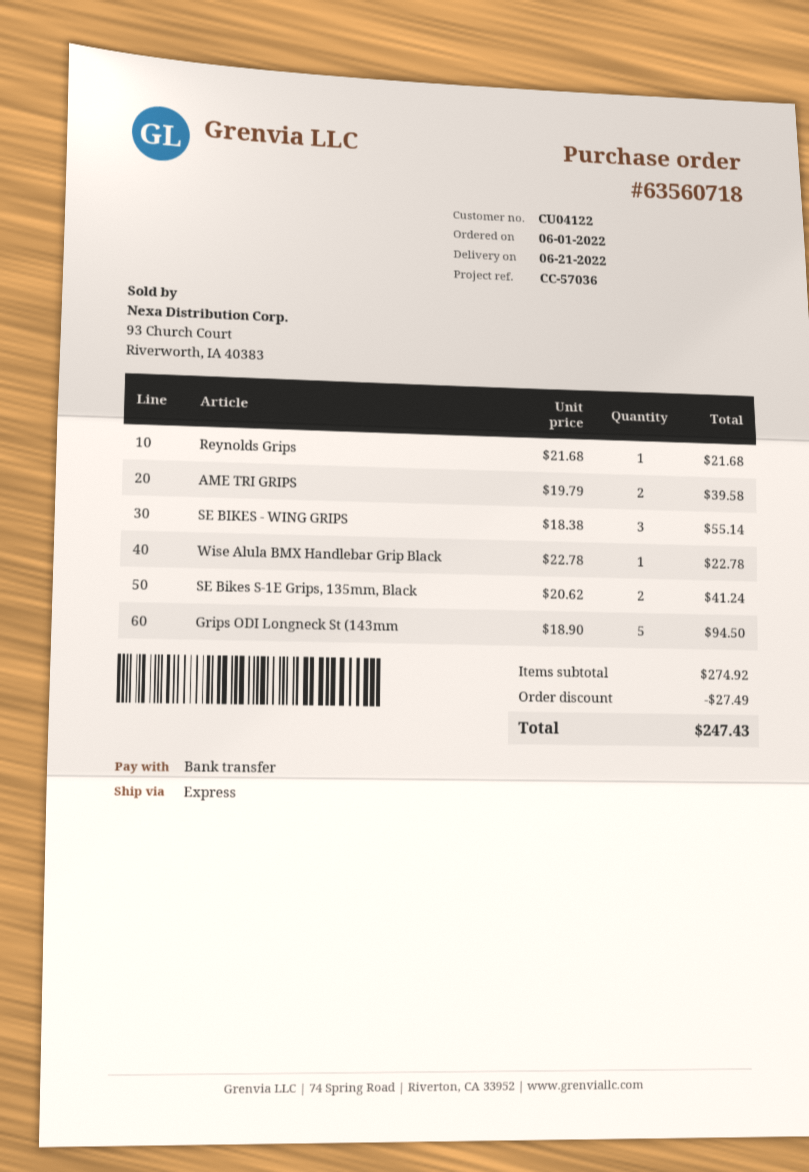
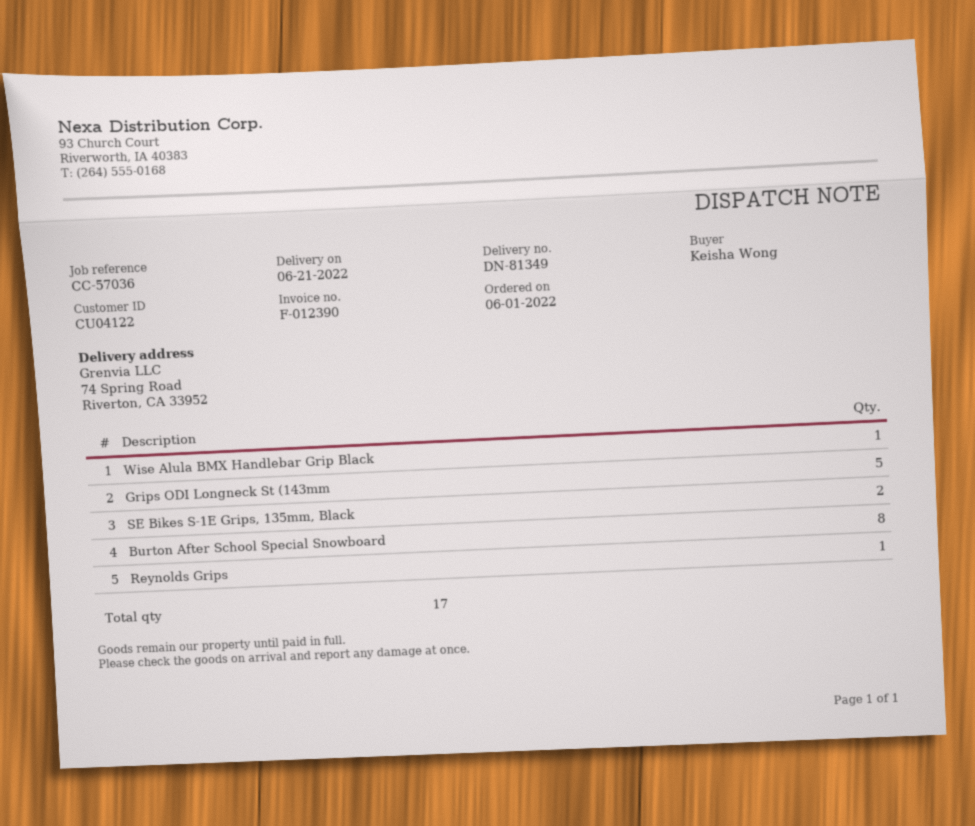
AME TRI GRIPS: 2 -> none
SE BIKES - WING GRIPS: 3 -> none
Burton After School Special Snowboard: none -> 8

